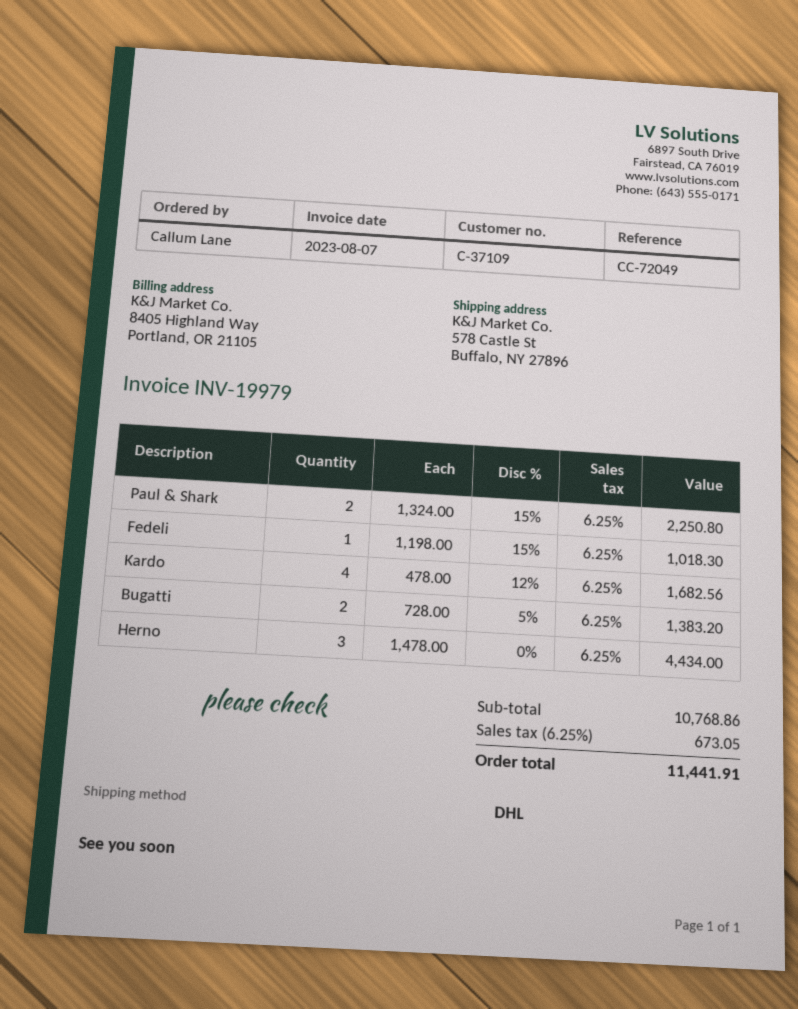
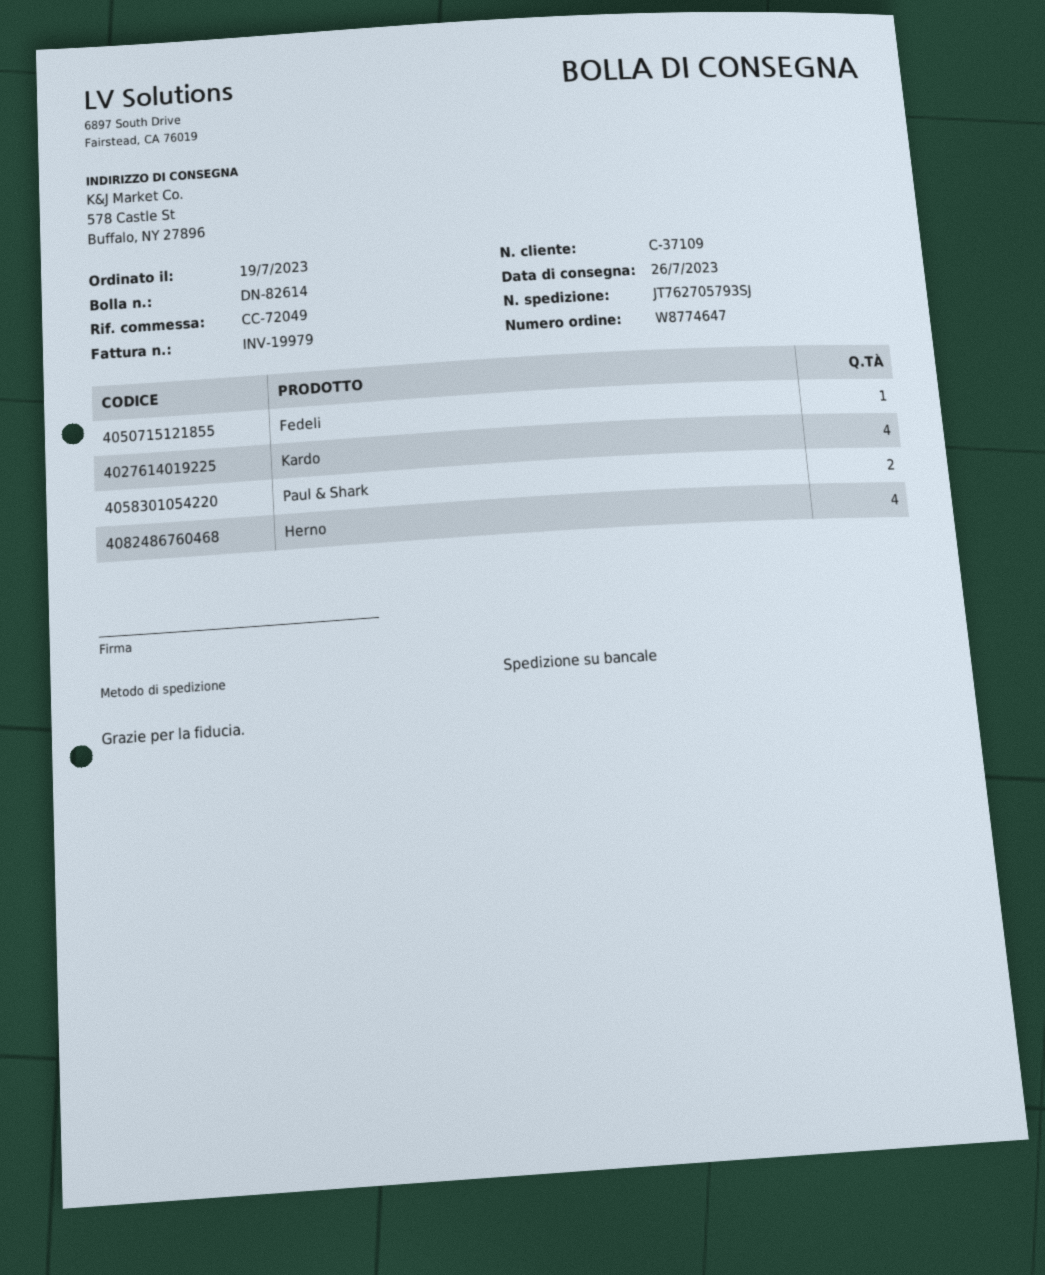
shipping method: DHL -> pallet freight
Bugatti: 2 -> none
Herno: 3 -> 4

